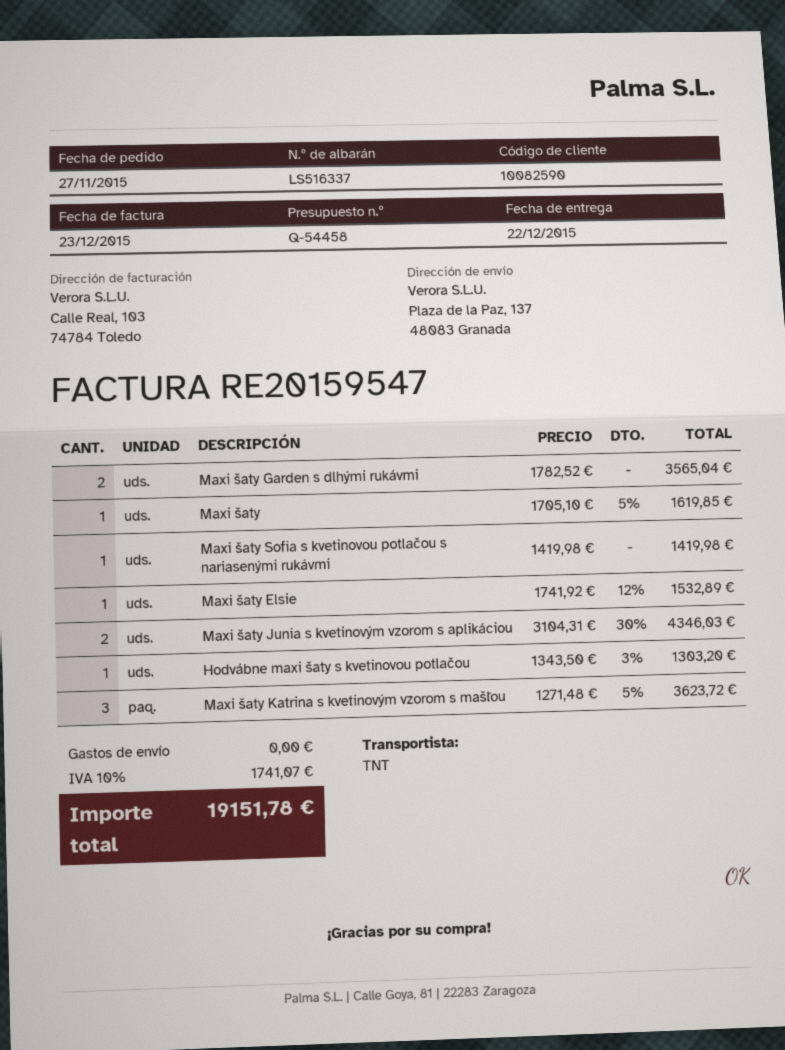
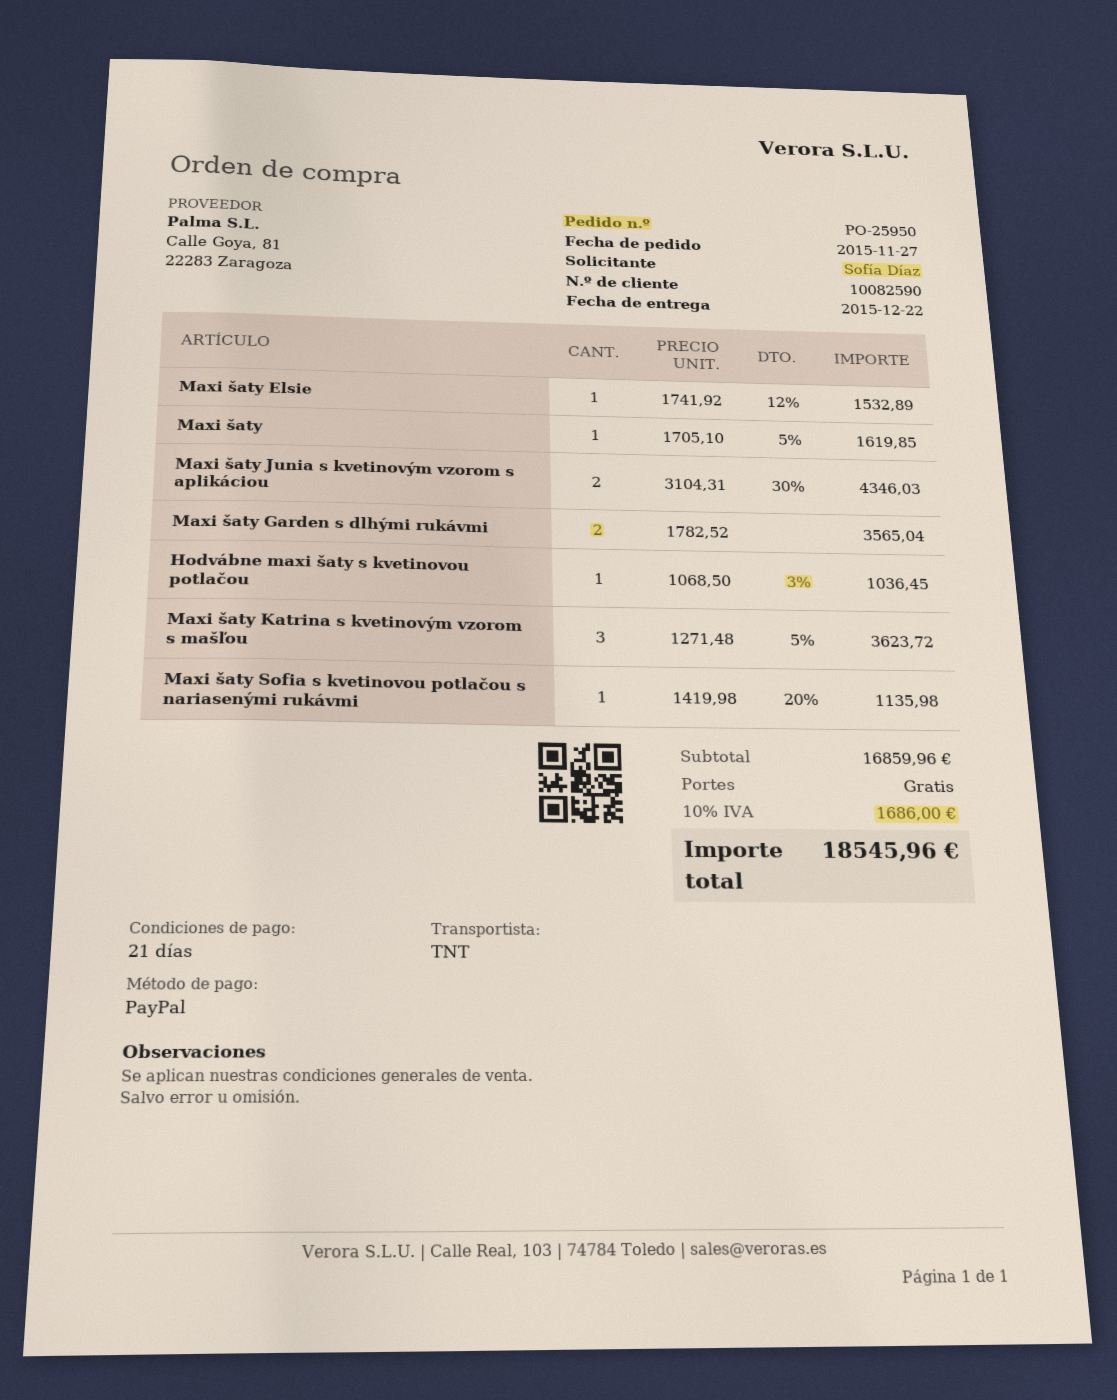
Maxi šaty Sofia s kvetinovou potlačou s nariasenými rukávmi: 1 x 1419.98 = 1419.98 -> 1 x 1419.98 - 20% = 1135.98
Hodvábne maxi šaty s kvetinovou potlačou: 1 x 1343.50 - 3% = 1303.20 -> 1 x 1068.50 - 3% = 1036.45
tax: 10% = 1741.07 -> 10% = 1686.00
total: 19151.78 -> 18545.96

